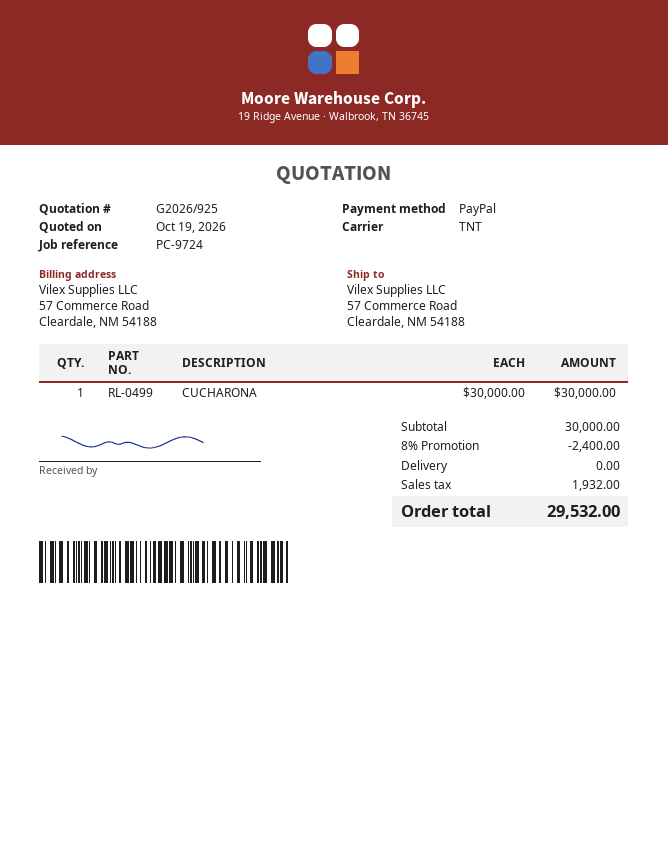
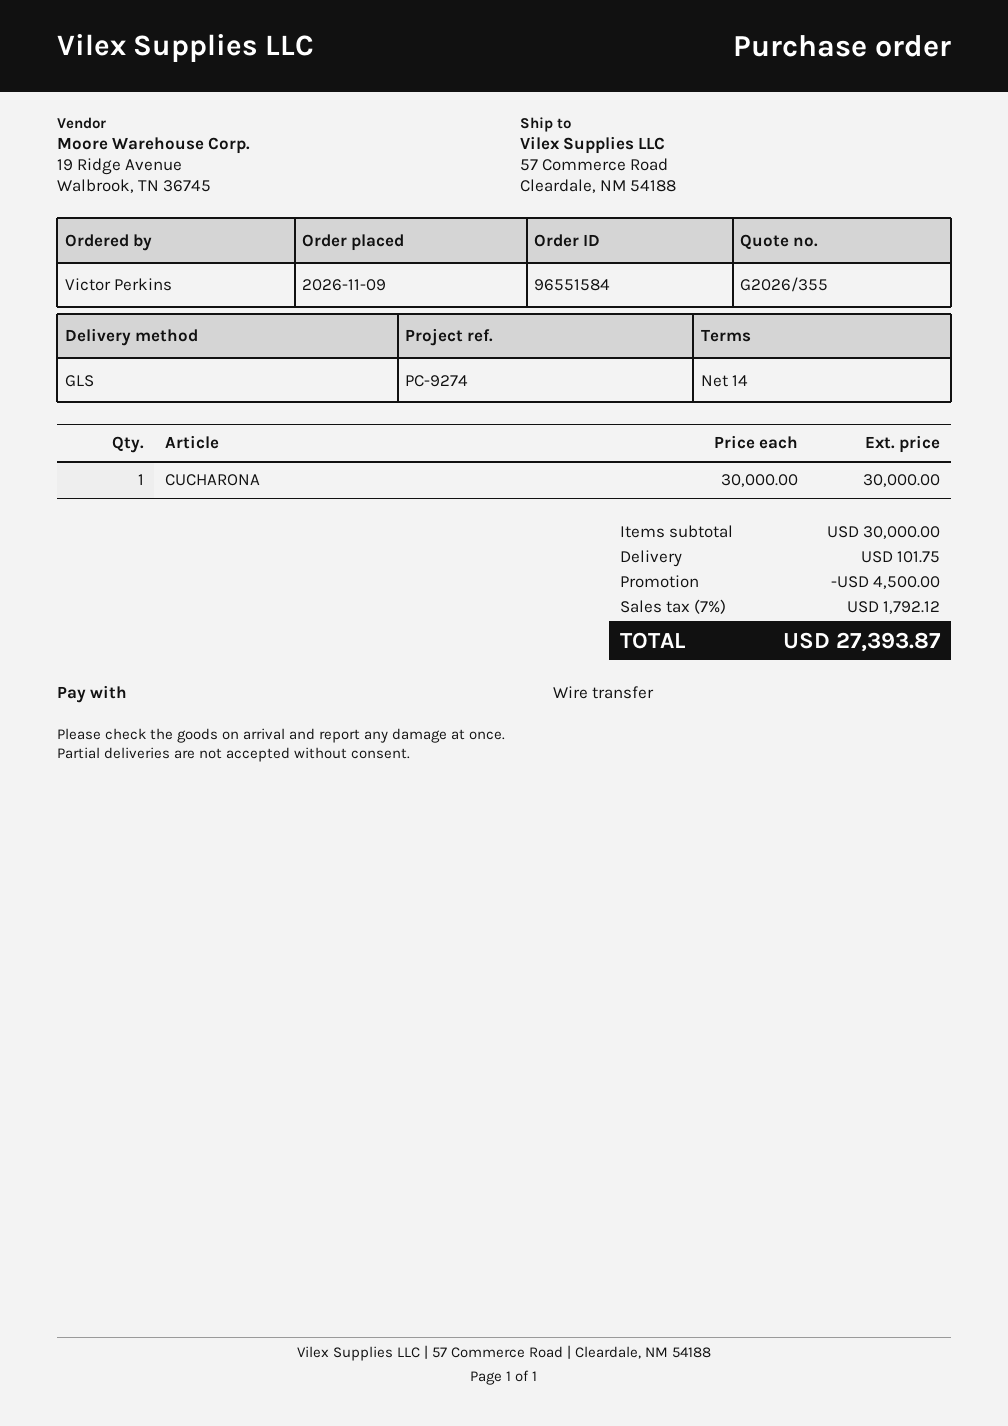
quote number: G2026/925 -> G2026/355
reference: PC-9724 -> PC-9274
payment method: PayPal -> bank transfer
shipping method: TNT -> GLS
discount: 2400.00 -> 4500.00
shipping: 0.00 -> 101.75
tax: 1932.00 -> 1792.12
total: 29532.00 -> 27393.87

